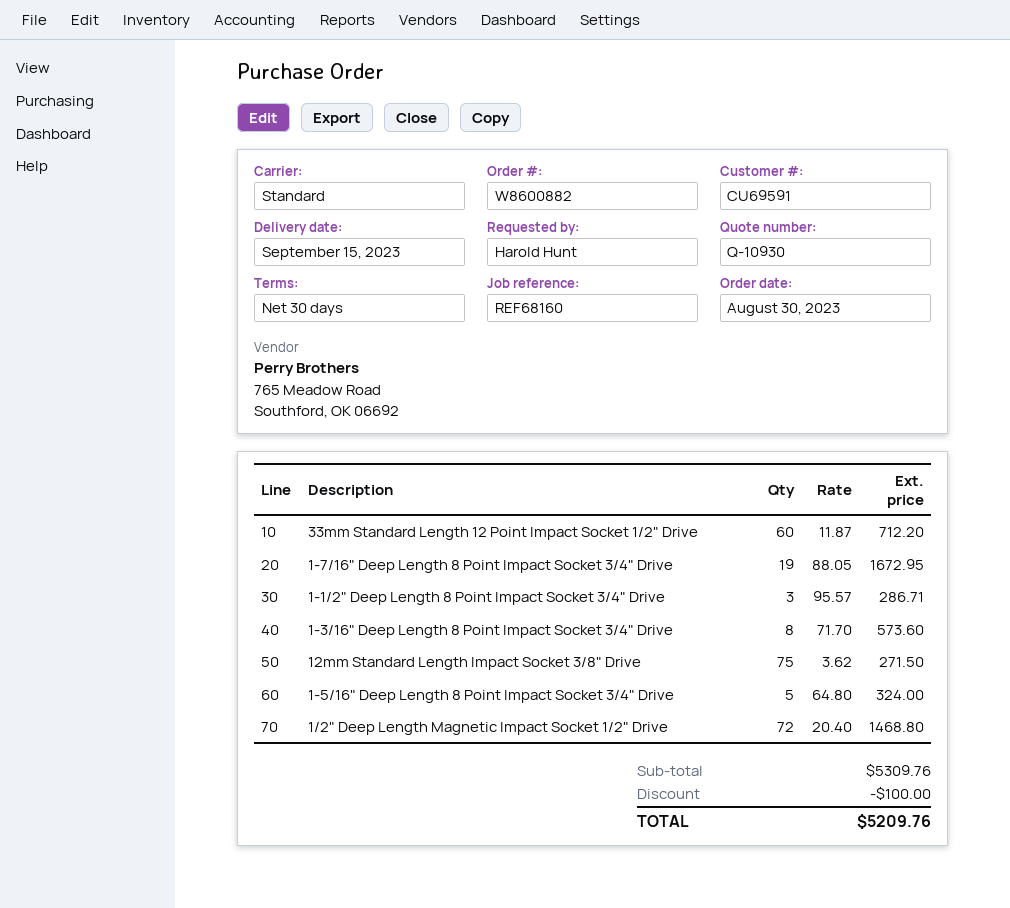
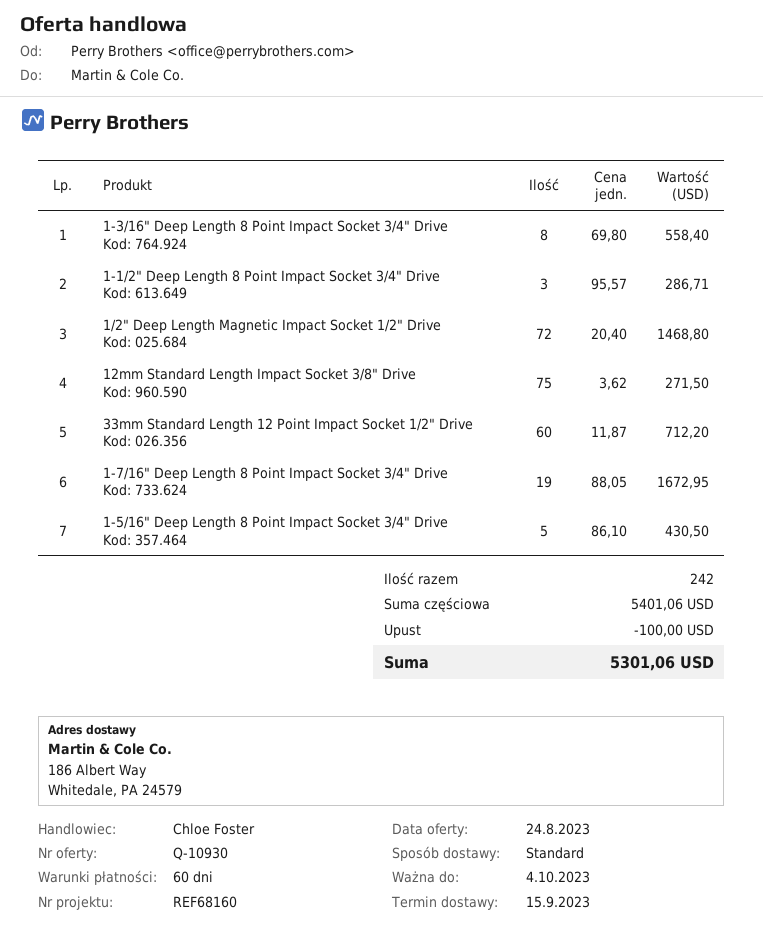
payment terms: 30 days -> 60 days
1-3/16" Deep Length 8 Point Impact Socket 3/4" Drive: 8 x 71.70 = 573.60 -> 8 x 69.80 = 558.40
1-5/16" Deep Length 8 Point Impact Socket 3/4" Drive: 5 x 64.80 = 324.00 -> 5 x 86.10 = 430.50
subtotal: 5309.76 -> 5401.06
total: 5209.76 -> 5301.06

